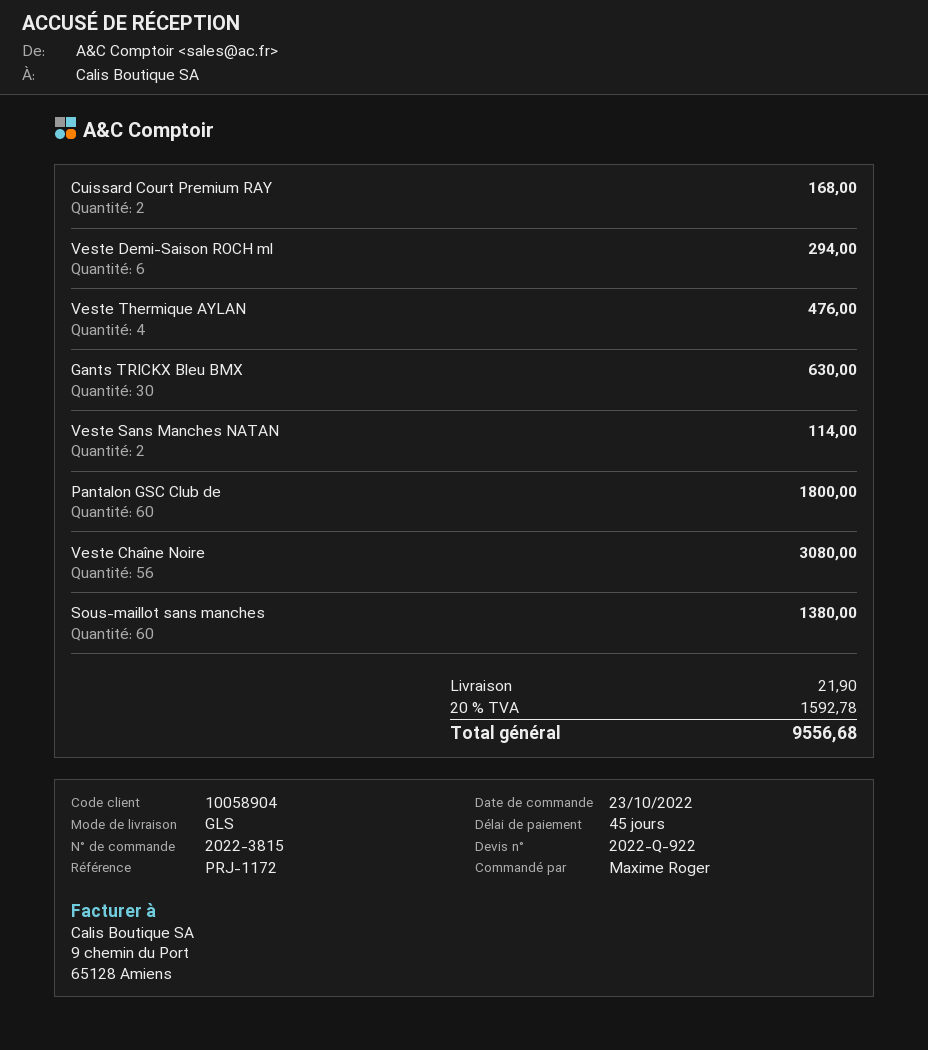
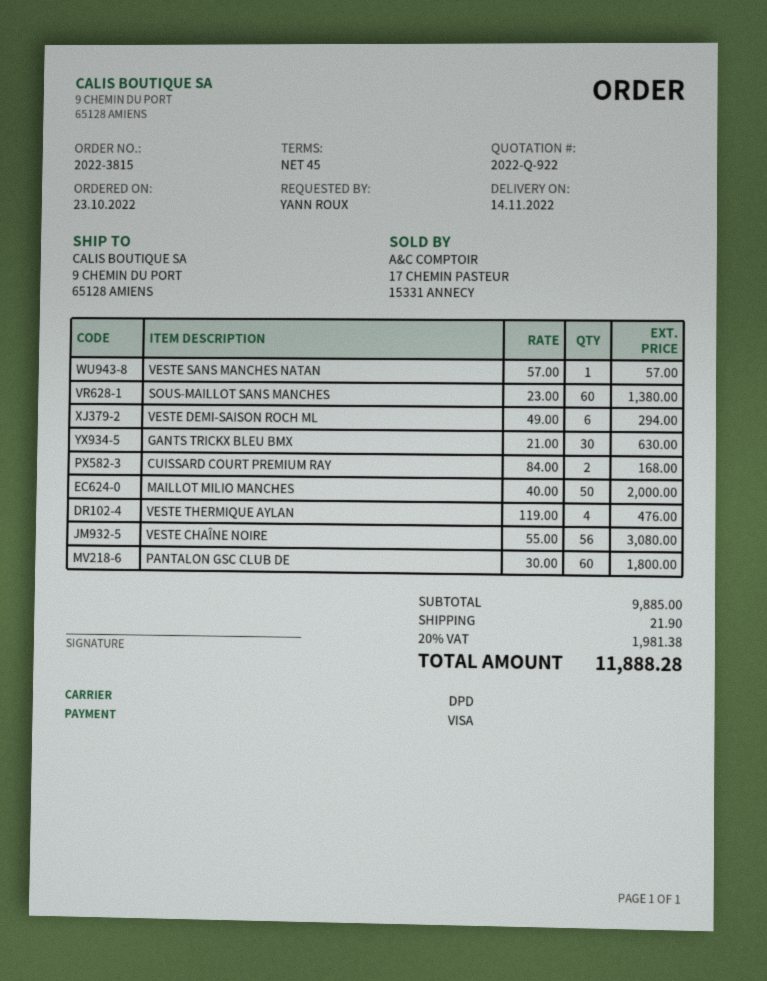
ordered by: Maxime Roger -> YANN ROUX
shipping method: GLS -> DPD
Veste Sans Manches NATAN: 2 for 114.00 -> 1 for 57.00
MAILLOT MILIO MANCHES: none -> 50 for 2000.00
tax: 20% = 1592.78 -> 20% = 1981.38
total: 9556.68 -> 11888.28

